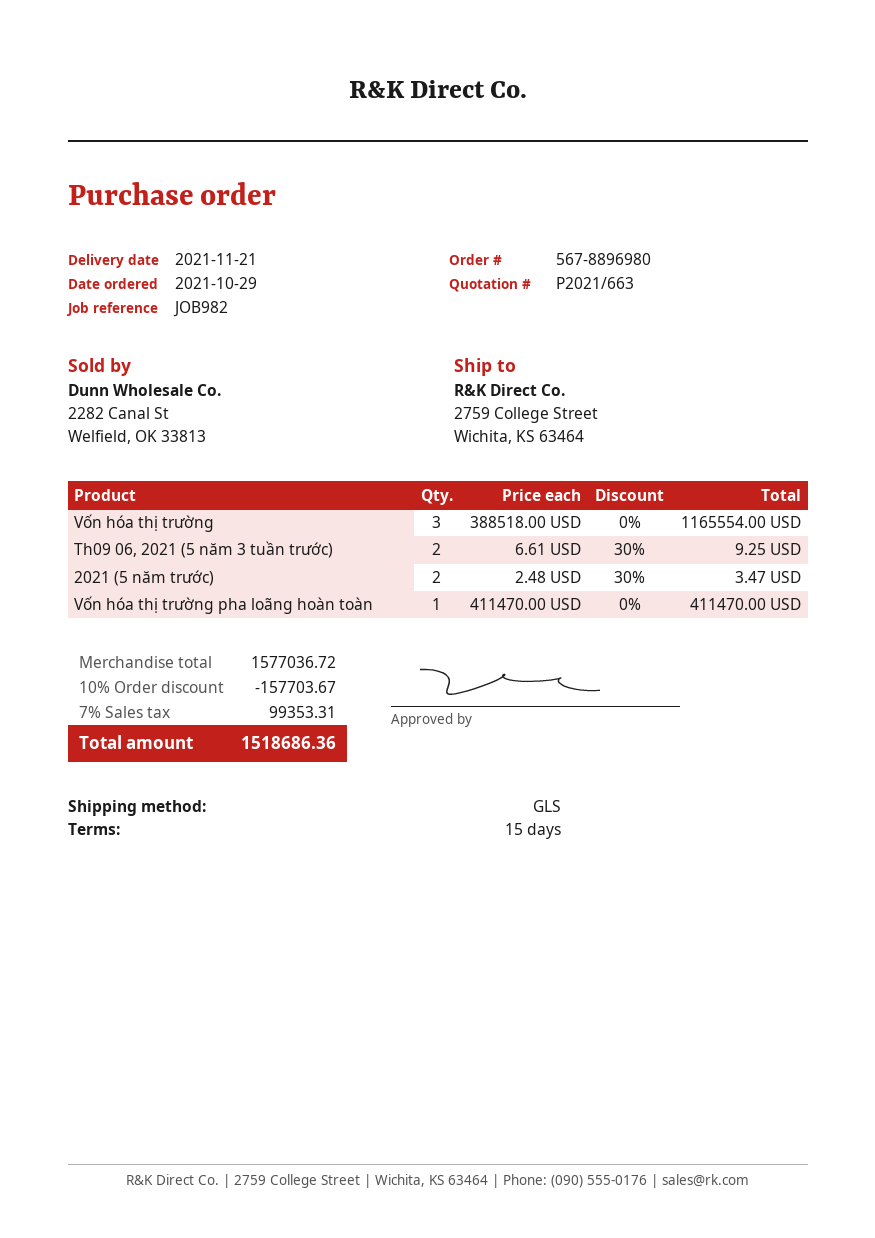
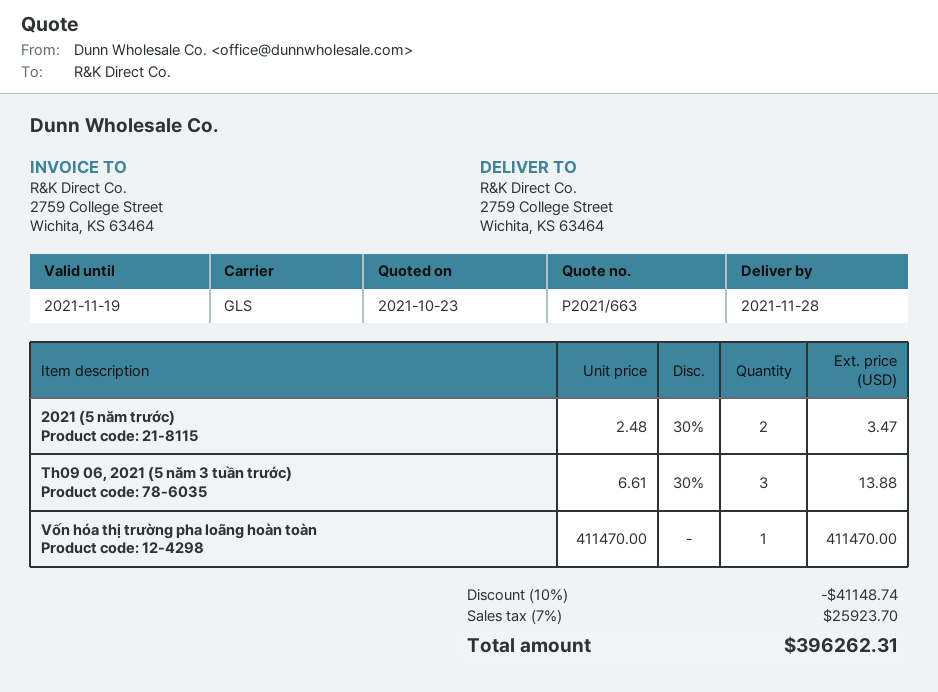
delivery date: 2021-11-21 -> 2021-11-28
Vốn hóa thị trường: 3 x 388518.00 = 1165554.00 -> none
Th09 06, 2021 (5 năm 3 tuần trước): 2 x 6.61 - 30% = 9.25 -> 3 x 6.61 - 30% = 13.88
discount: 10% = 157703.67 -> 10% = 41148.74
tax: 7% = 99353.31 -> 7% = 25923.70
total: 1518686.36 -> 396262.31

